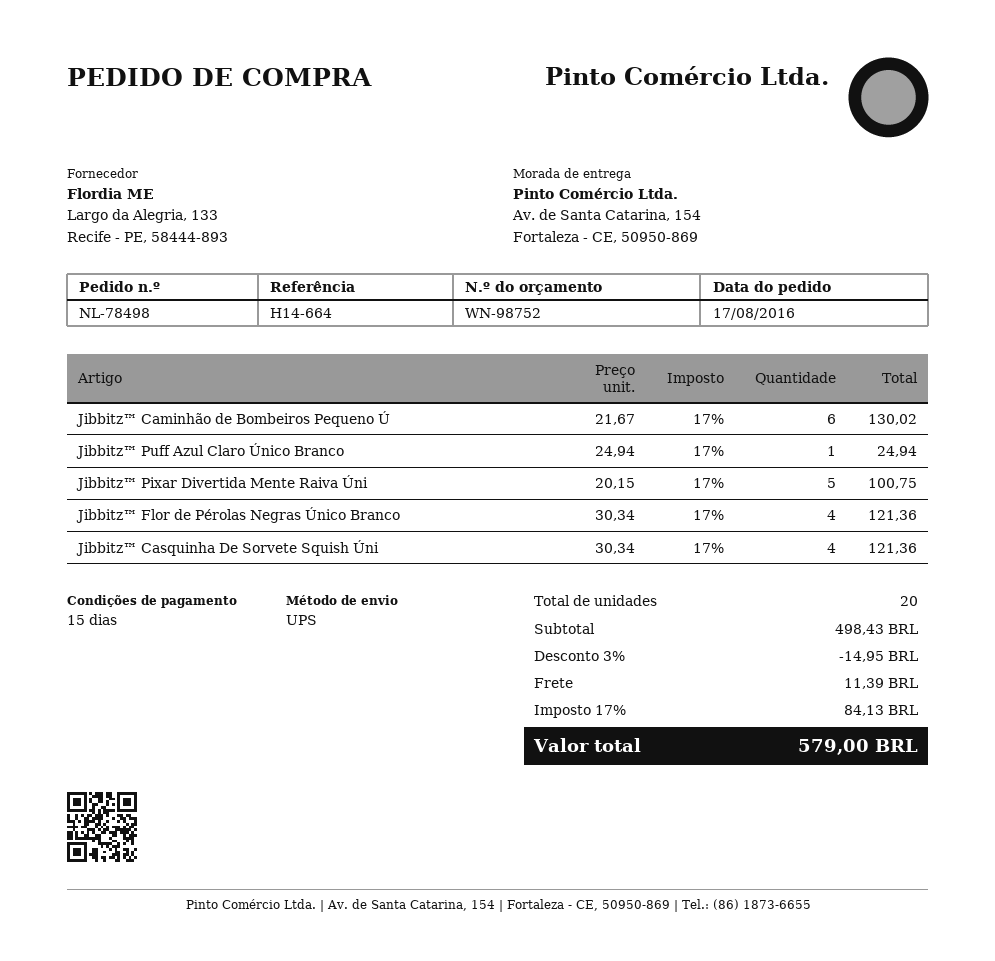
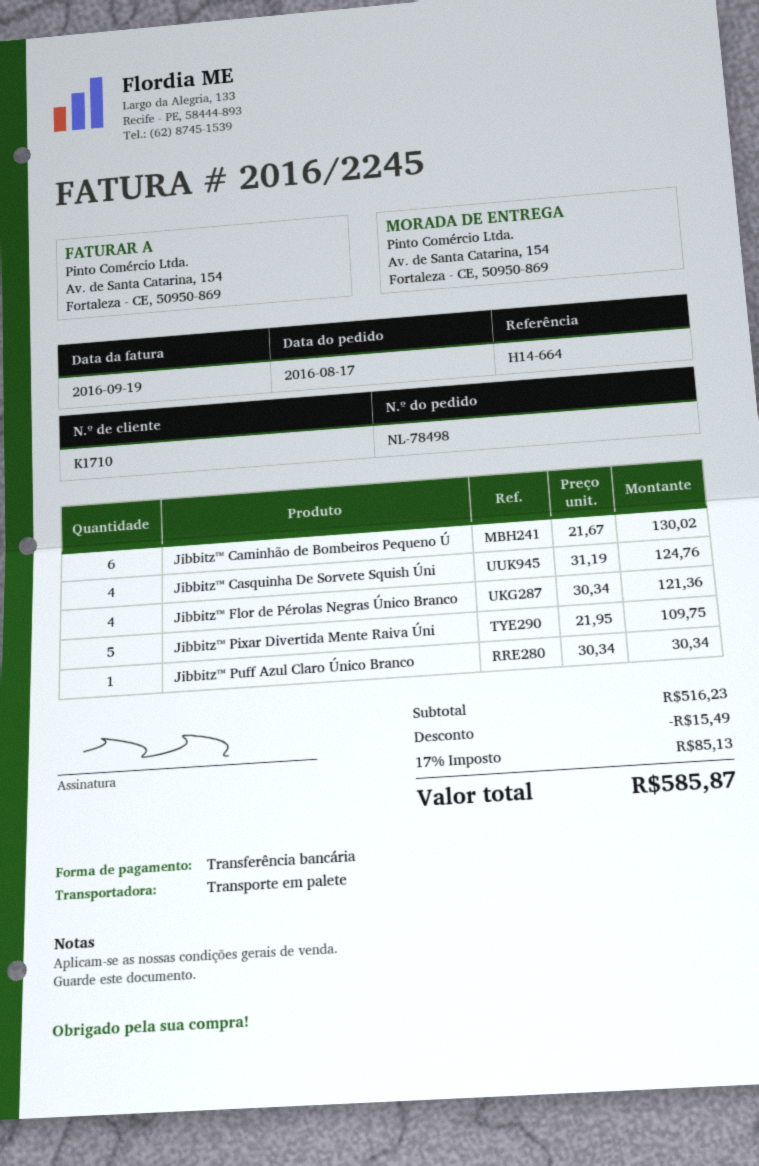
shipping method: UPS -> pallet freight
Jibbitz™ Puff Azul Claro Único Branco: 1 x 24.94 = 24.94 -> 1 x 30.34 = 30.34
Jibbitz™ Pixar Divertida Mente Raiva Úni: 5 x 20.15 = 100.75 -> 5 x 21.95 = 109.75
Jibbitz™ Casquinha De Sorvete Squish Úni: 4 x 30.34 = 121.36 -> 4 x 31.19 = 124.76
subtotal: 498.43 -> 516.23
discount: 14.95 -> 15.49
shipping: 11.39 -> none
tax: 17% = 84.13 -> 17% = 85.13
total: 579.00 -> 585.87

